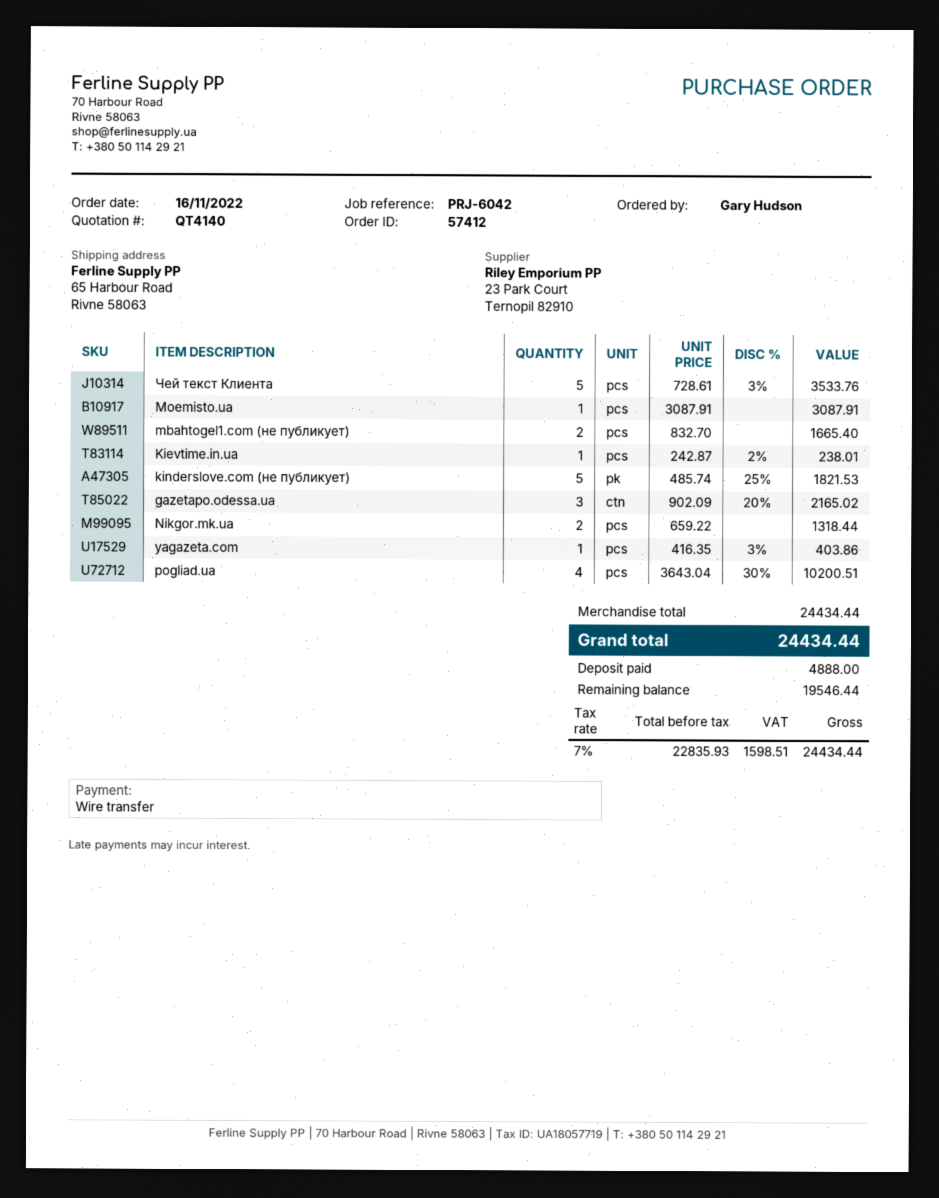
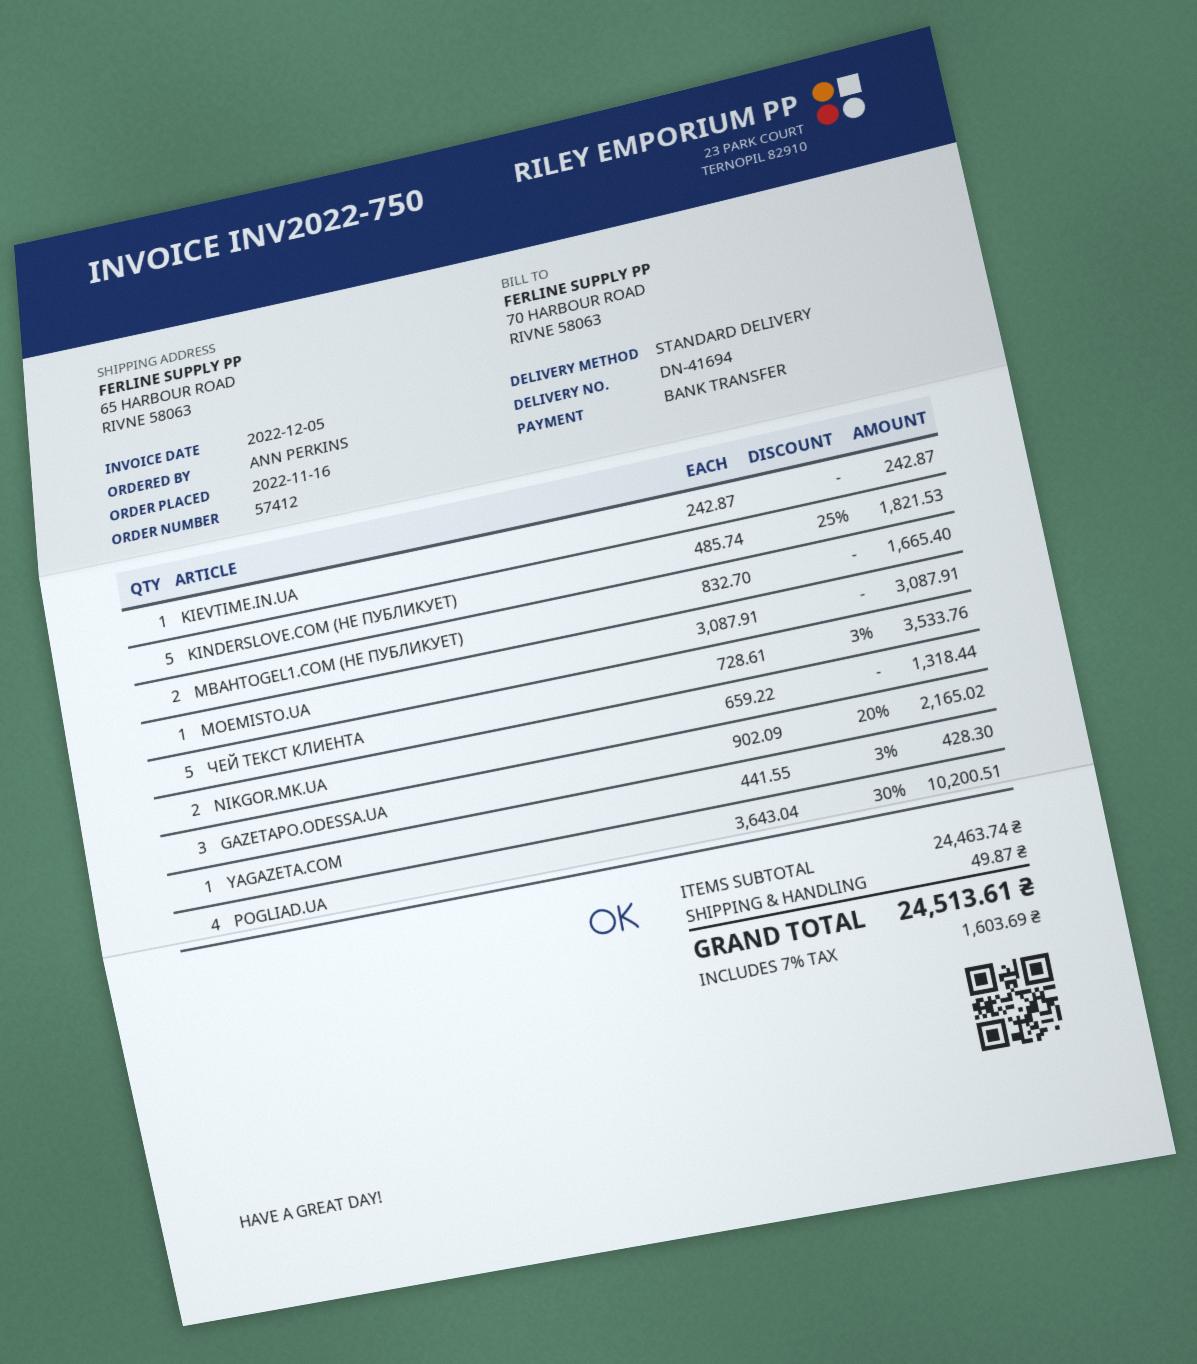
ordered by: Gary Hudson -> ANN PERKINS
Kievtime.in.ua: 1 x 242.87 - 2% = 238.01 -> 1 x 242.87 = 242.87
yagazeta.com: 1 x 416.35 - 3% = 403.86 -> 1 x 441.55 - 3% = 428.30
subtotal: 24434.44 -> 24463.74
shipping: none -> 49.87
tax: 7% = 1598.51 -> 7% = 1603.69
total: 24434.44 -> 24513.61

